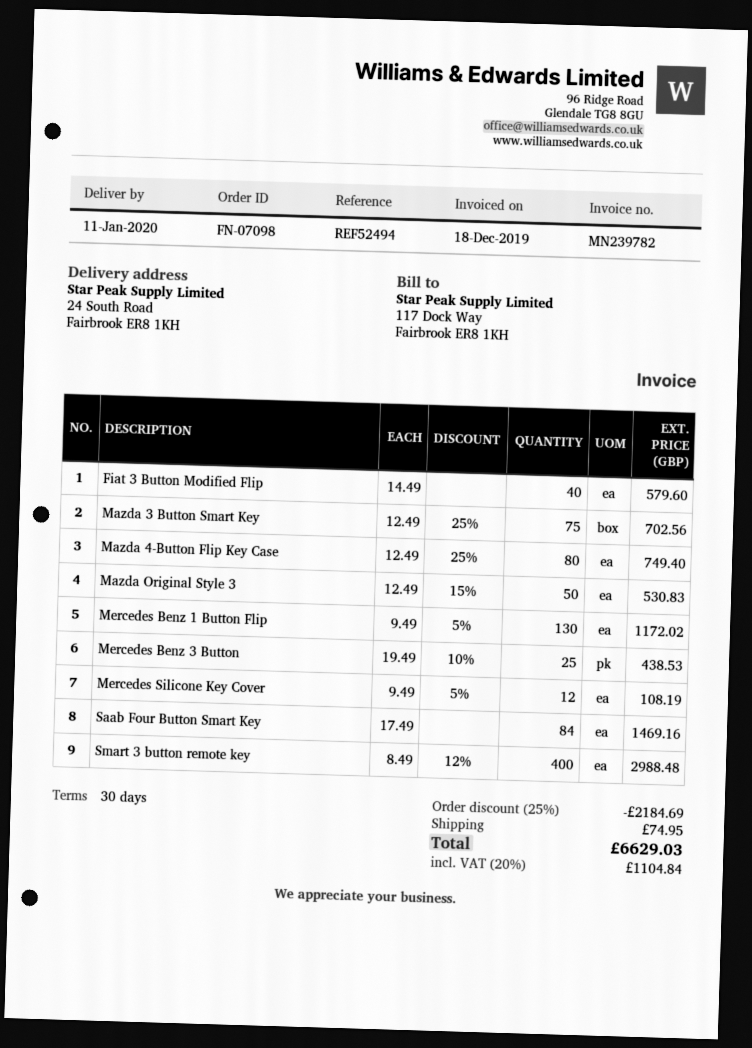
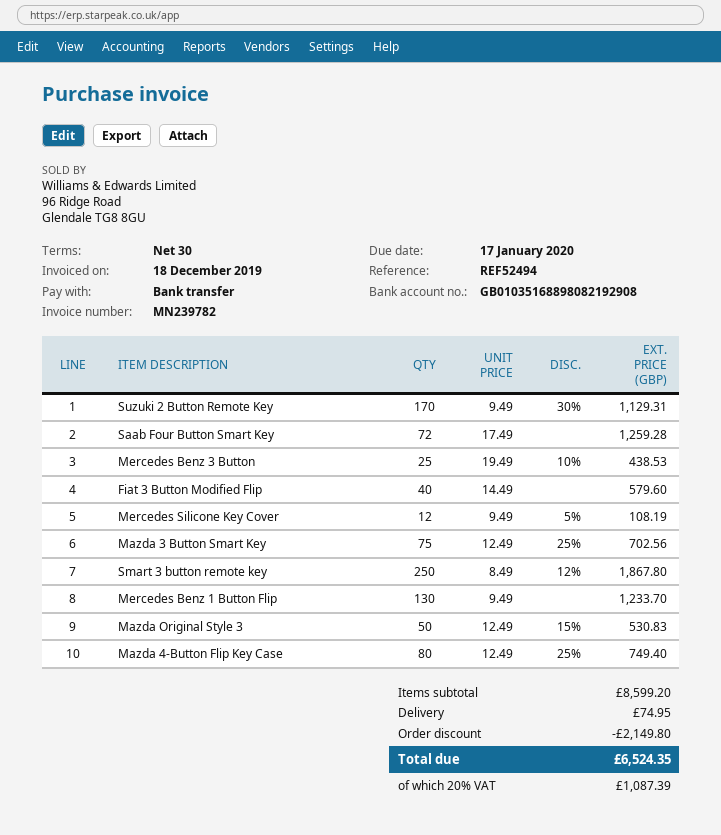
Mercedes Benz 1 Button Flip: 130 x 9.49 - 5% = 1172.02 -> 130 x 9.49 = 1233.70
Saab Four Button Smart Key: 84 x 17.49 = 1469.16 -> 72 x 17.49 = 1259.28
Smart 3 button remote key: 400 x 8.49 - 12% = 2988.48 -> 250 x 8.49 - 12% = 1867.80
Suzuki 2 Button Remote Key: none -> 170 x 9.49 - 30% = 1129.31
discount: 2184.69 -> 2149.80
tax: 20% = 1104.84 -> 20% = 1087.39
total: 6629.03 -> 6524.35

